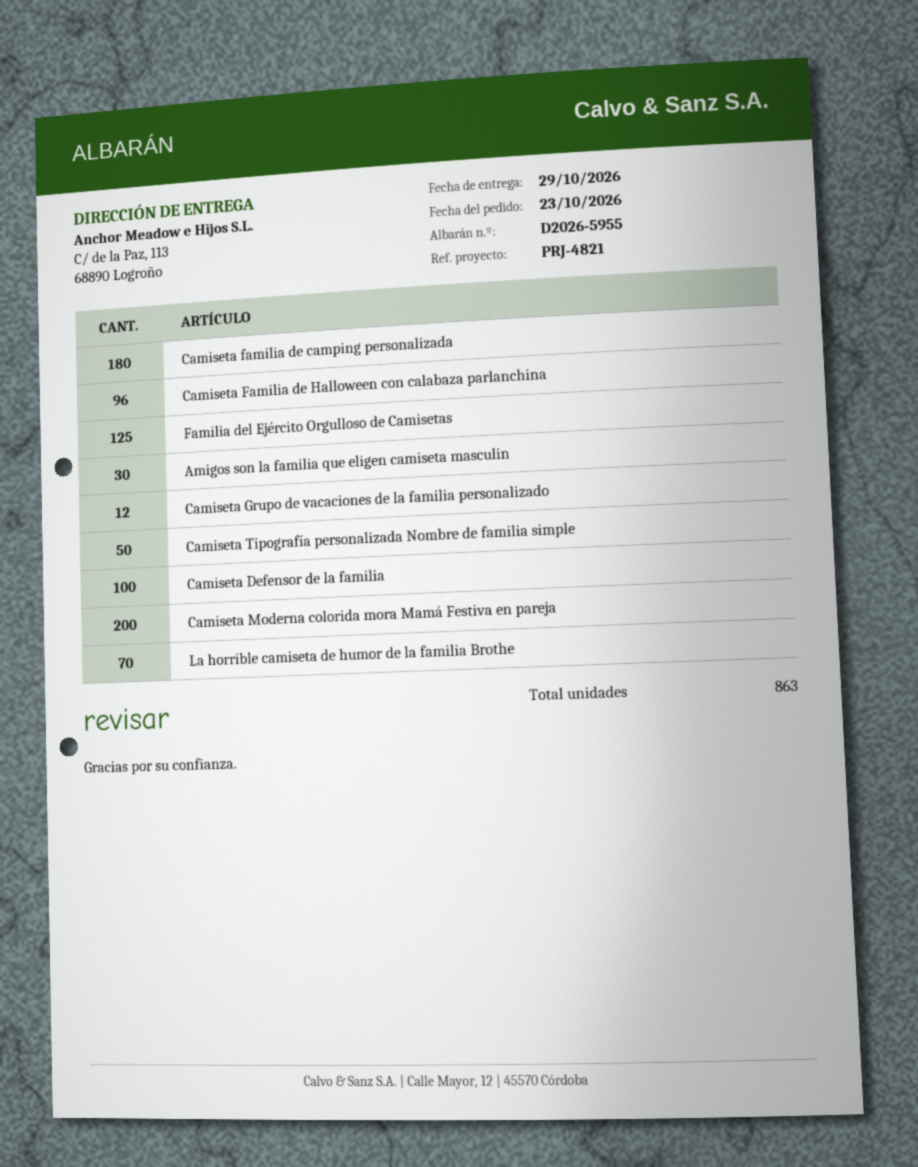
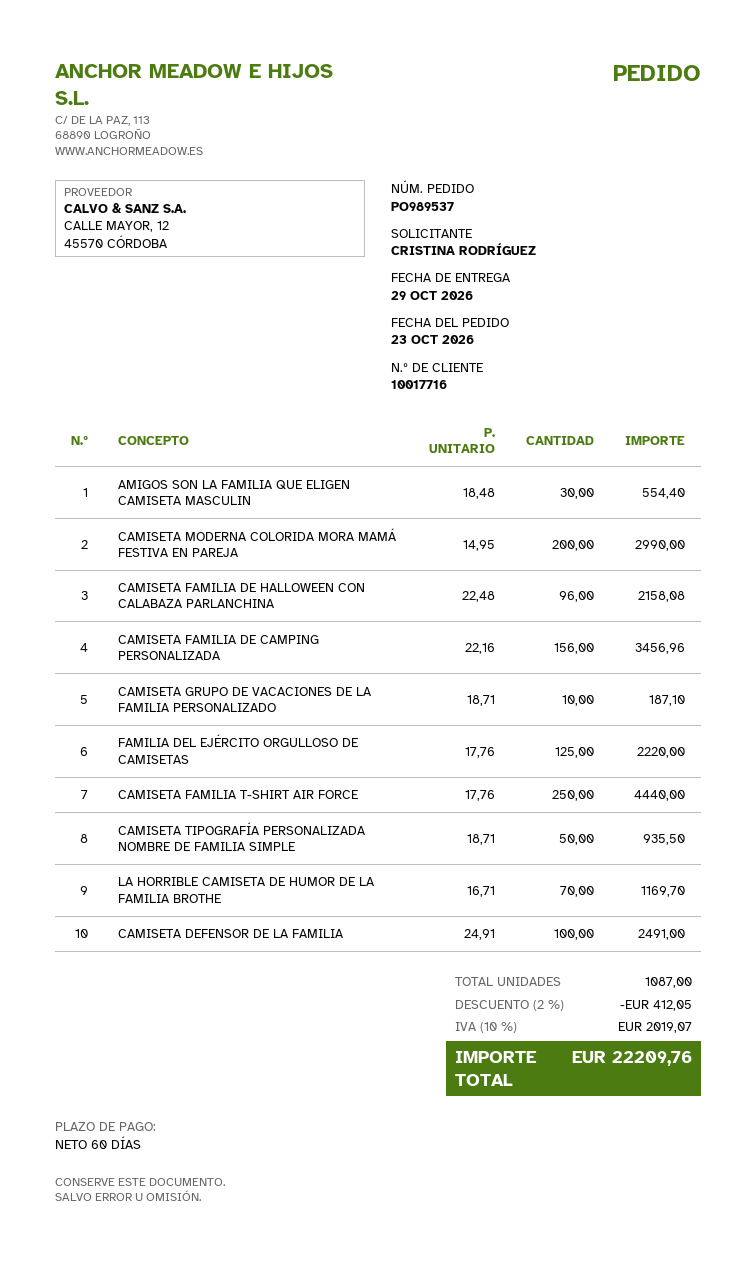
Camiseta familia de camping personalizada: 180 -> 156
Camiseta Grupo de vacaciones de la familia personalizado: 12 -> 10
CAMISETA FAMILIA T-SHIRT AIR FORCE: none -> 250
total quantity: 863 -> 1087

